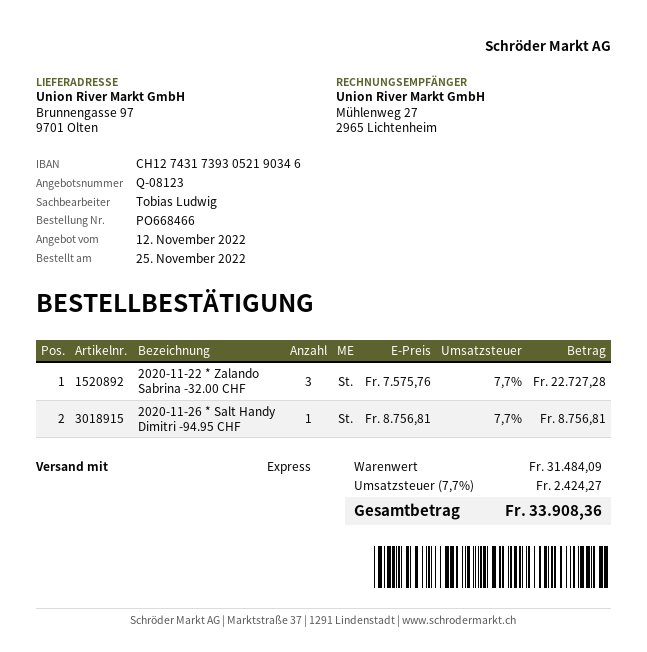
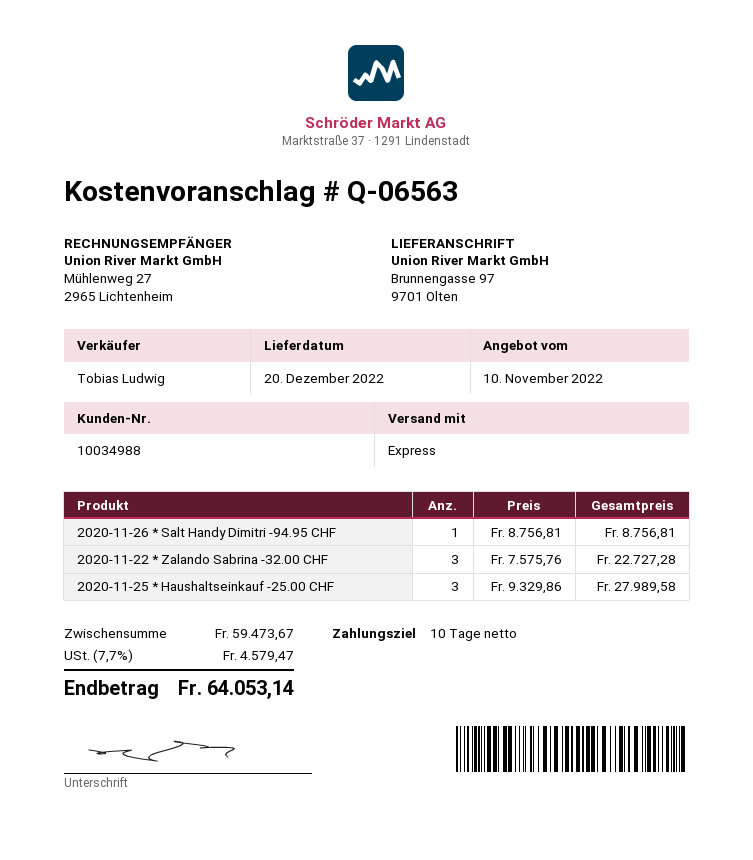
quote number: Q-08123 -> Q-06563
quote date: 2022-11-12 -> 2022-11-10
2020-11-25 * Haushaltseinkauf -25.00 CHF: none -> 3 x 9329.86 = 27989.58
subtotal: 31484.09 -> 59473.67
tax: 7.7% = 2424.27 -> 7.7% = 4579.47
total: 33908.36 -> 64053.14

